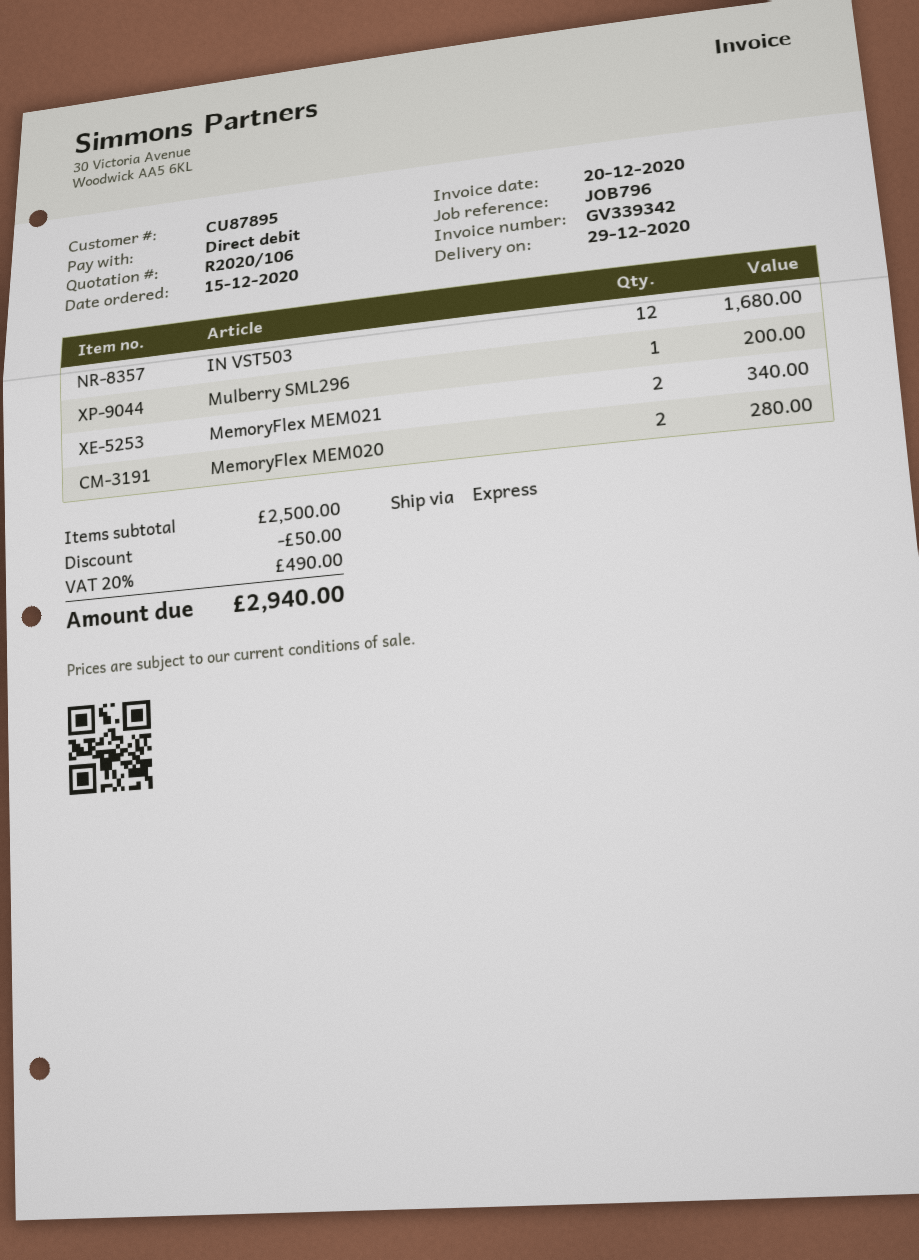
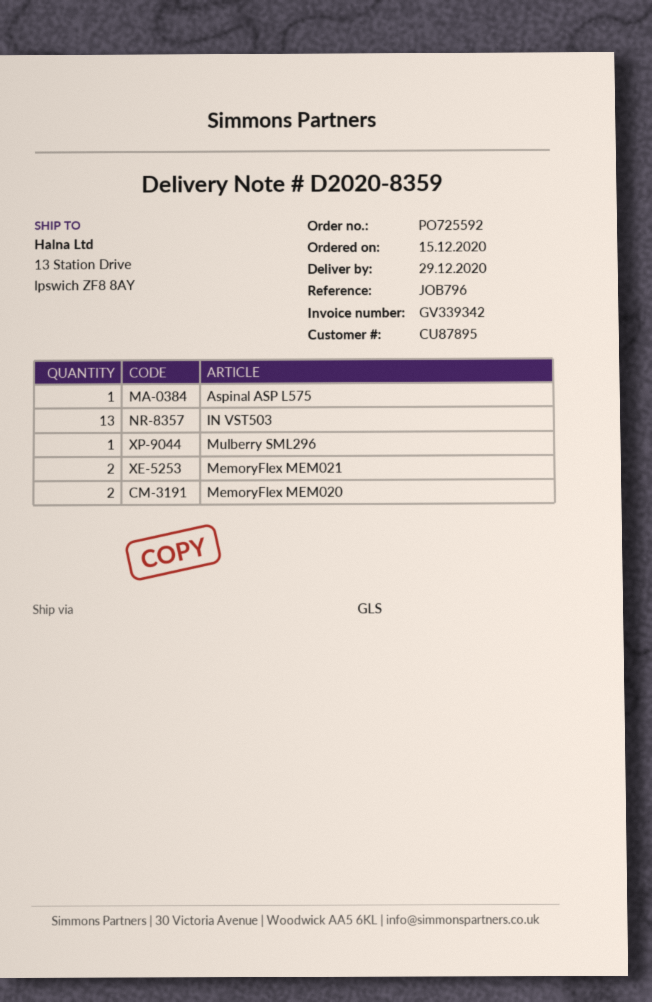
shipping method: express -> GLS
IN VST503: 12 -> 13
Aspinal ASP L575: none -> 1

